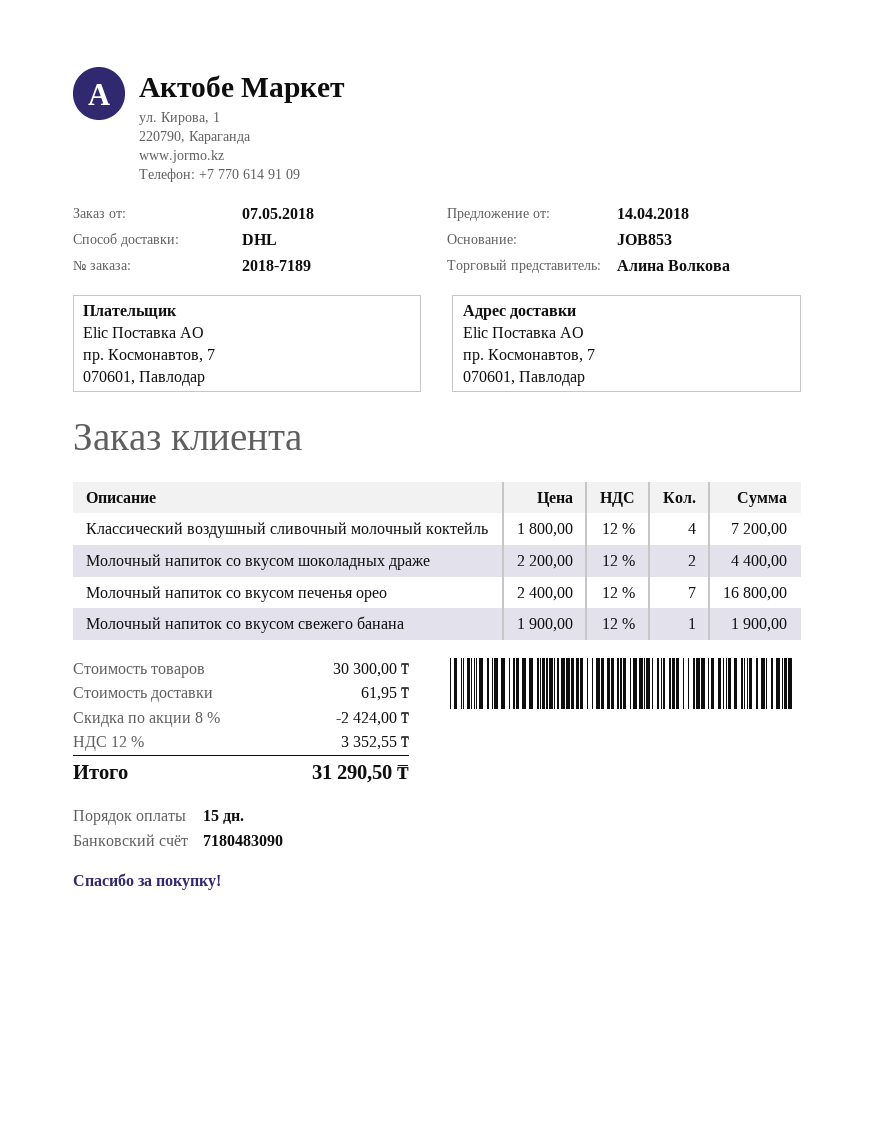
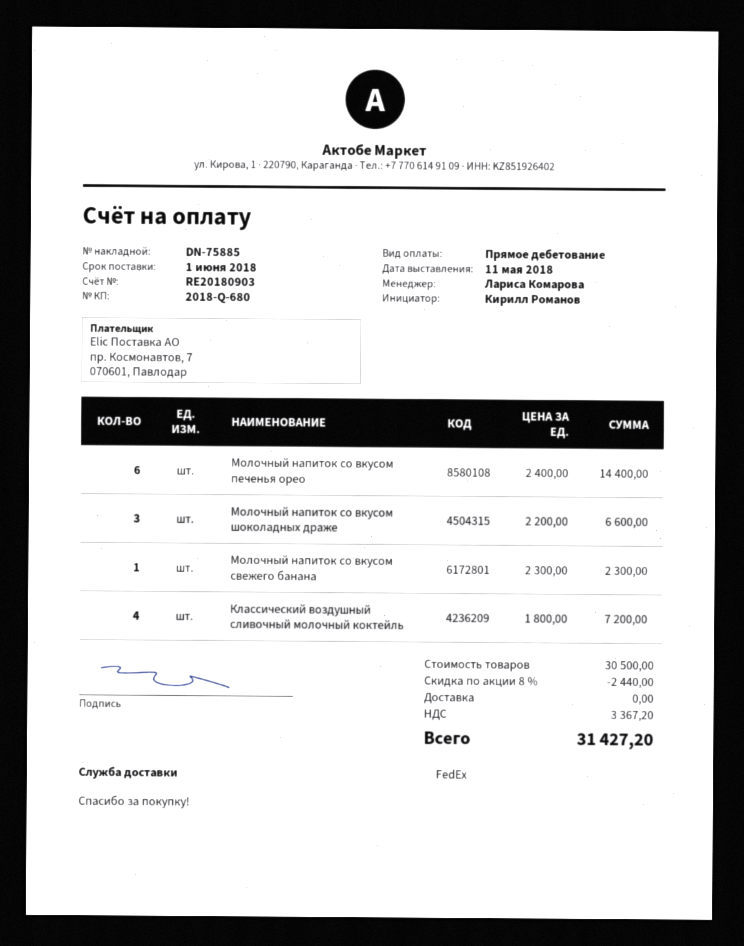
sales rep: Алина Волкова -> Лариса Комарова
shipping method: DHL -> FedEx
Молочный напиток со вкусом шоколадных драже: 2 x 2200.00 = 4400.00 -> 3 x 2200.00 = 6600.00
Молочный напиток со вкусом печенья орео: 7 x 2400.00 = 16800.00 -> 6 x 2400.00 = 14400.00
Молочный напиток со вкусом свежего банана: 1 x 1900.00 = 1900.00 -> 1 x 2300.00 = 2300.00
subtotal: 30300.00 -> 30500.00
discount: 8% = 2424.00 -> 8% = 2440.00
shipping: 61.95 -> 0.00
tax: 3352.55 -> 3367.20
total: 31290.50 -> 31427.20

